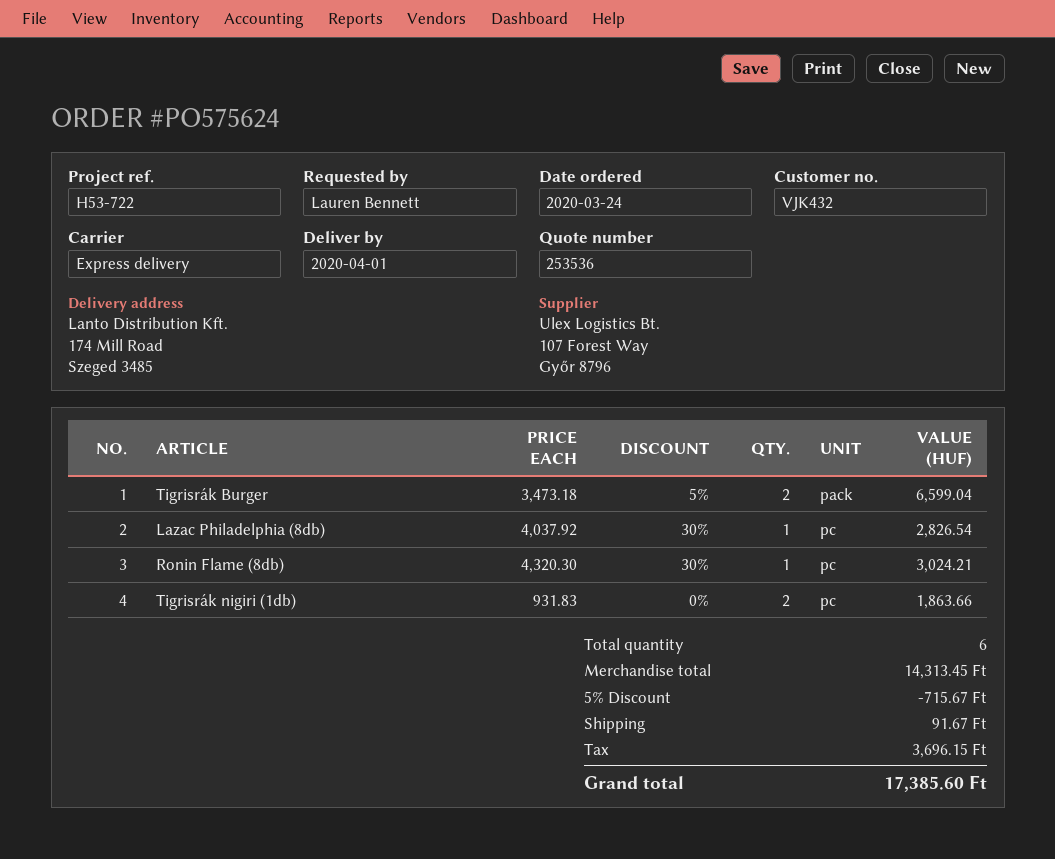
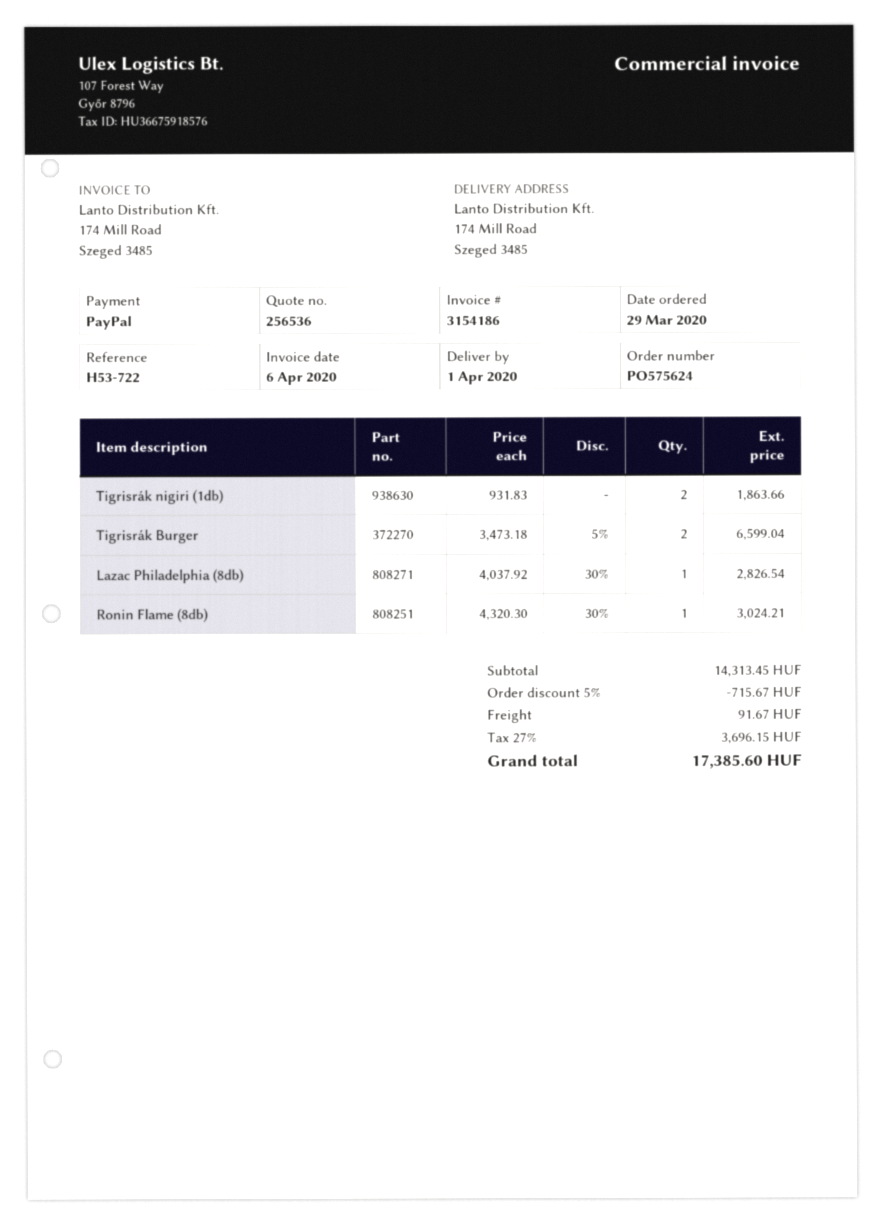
quote number: 253536 -> 256536
order date: 2020-03-24 -> 2020-03-29

